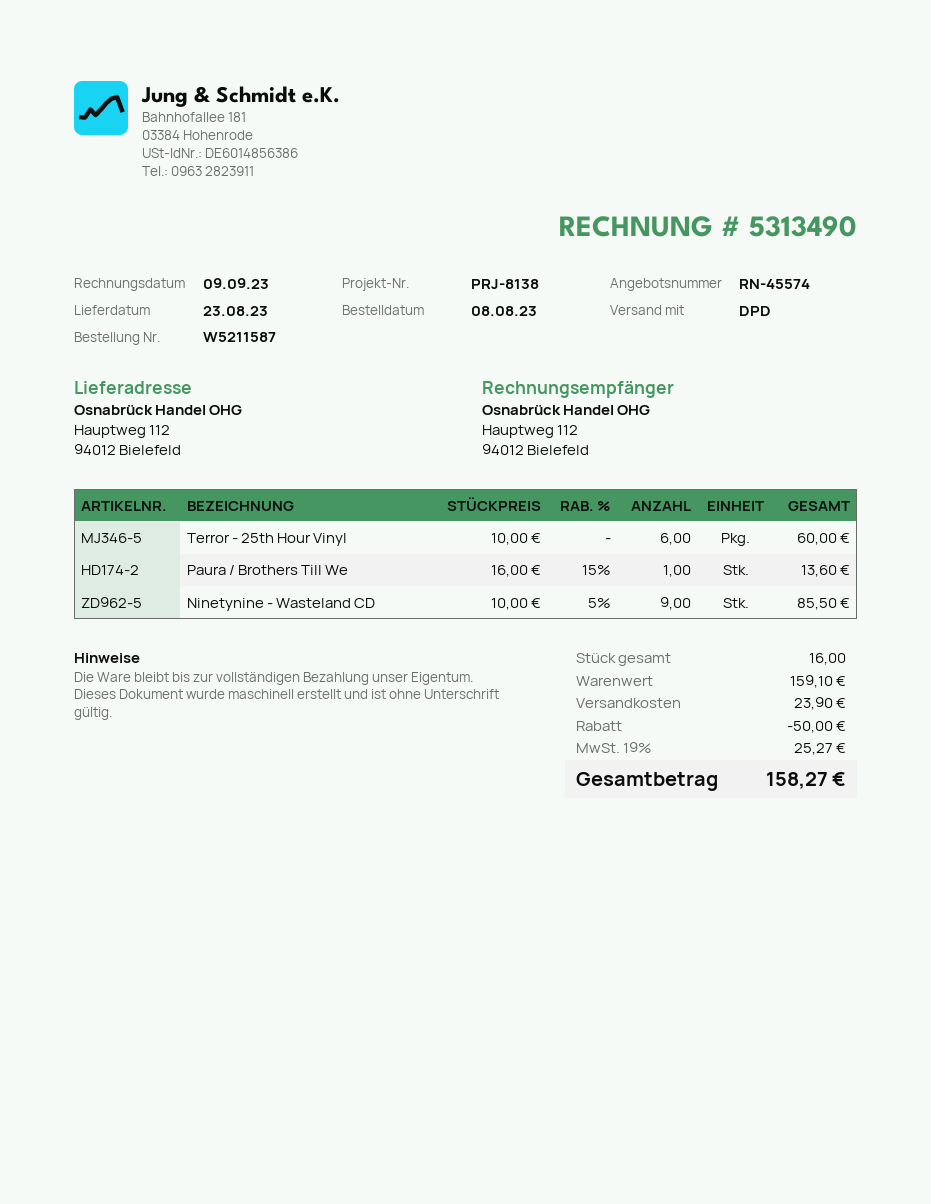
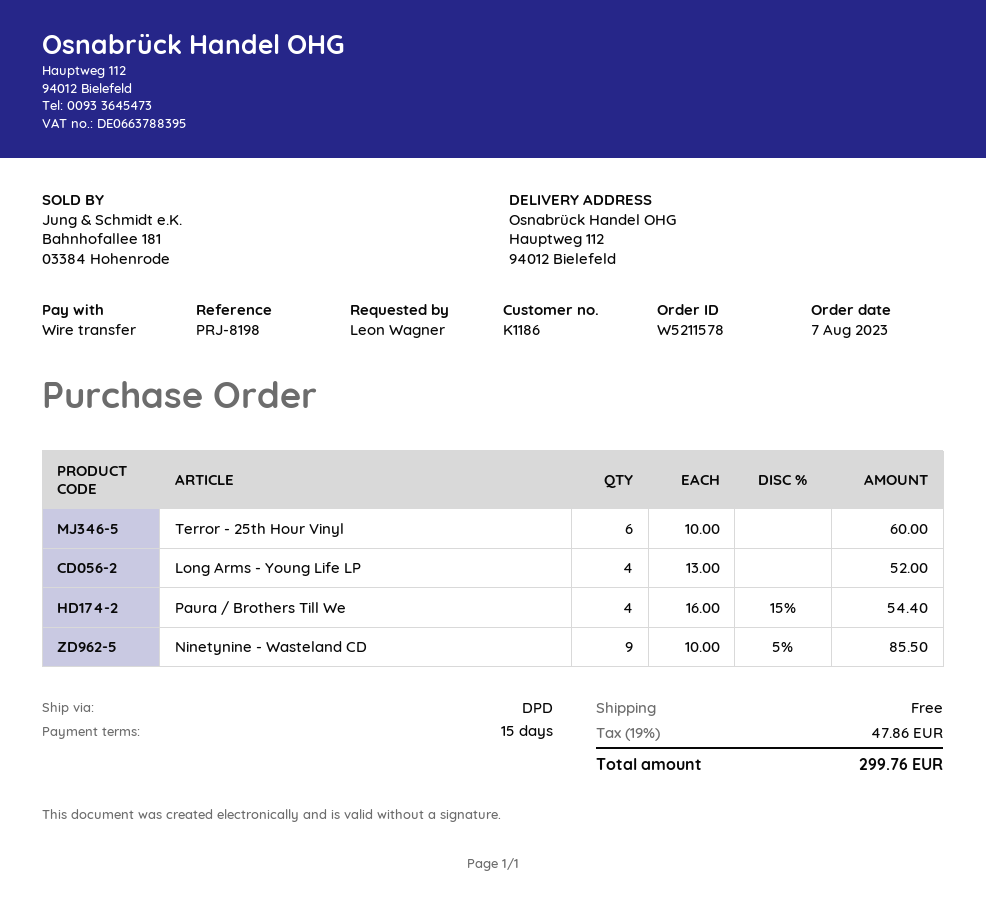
order number: W5211587 -> W5211578
order date: 2023-08-08 -> 2023-08-07
reference: PRJ-8138 -> PRJ-8198
Paura / Brothers Till We: 1 x 16.00 - 15% = 13.60 -> 4 x 16.00 - 15% = 54.40
Long Arms - Young Life LP: none -> 4 x 13.00 = 52.00
discount: 50.00 -> none
shipping: 23.90 -> 0.00
tax: 19% = 25.27 -> 19% = 47.86
total: 158.27 -> 299.76

